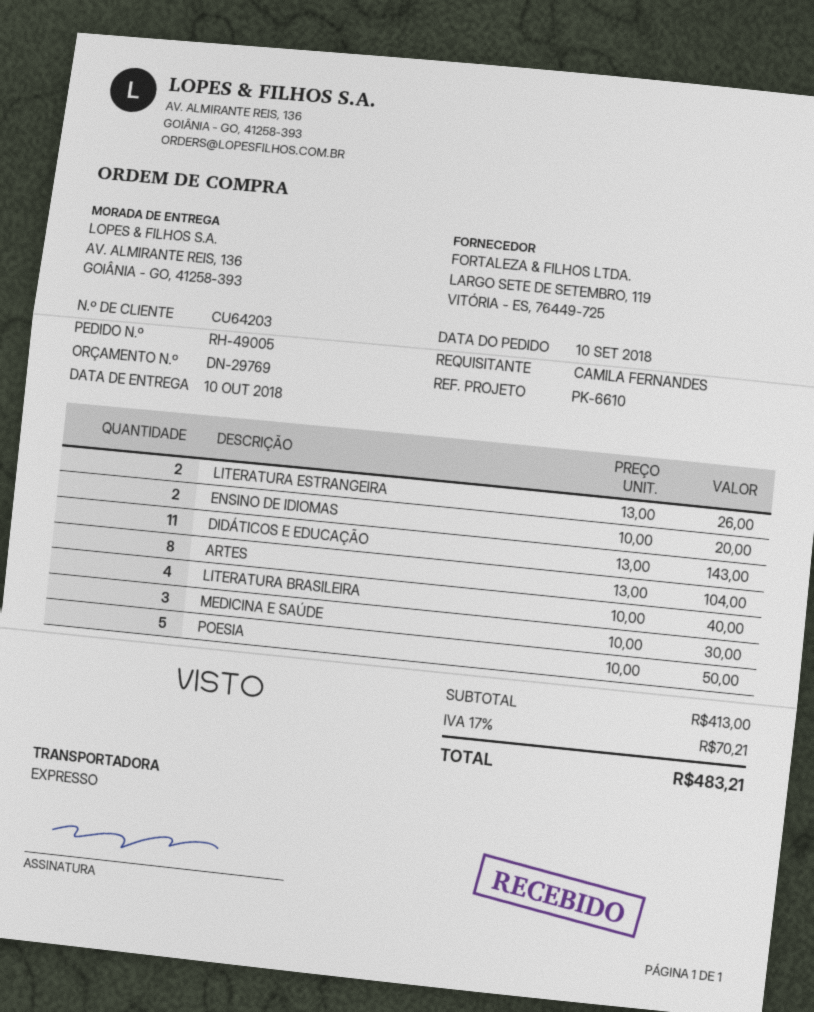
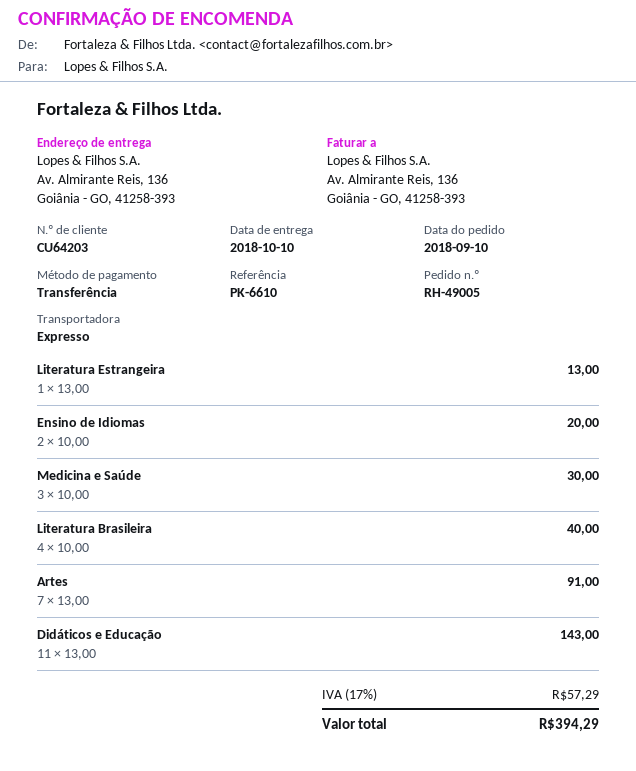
LITERATURA ESTRANGEIRA: 2 x 13.00 = 26.00 -> 1 x 13.00 = 13.00
ARTES: 8 x 13.00 = 104.00 -> 7 x 13.00 = 91.00
POESIA: 5 x 10.00 = 50.00 -> none
tax: 17% = 70.21 -> 17% = 57.29
total: 483.21 -> 394.29

